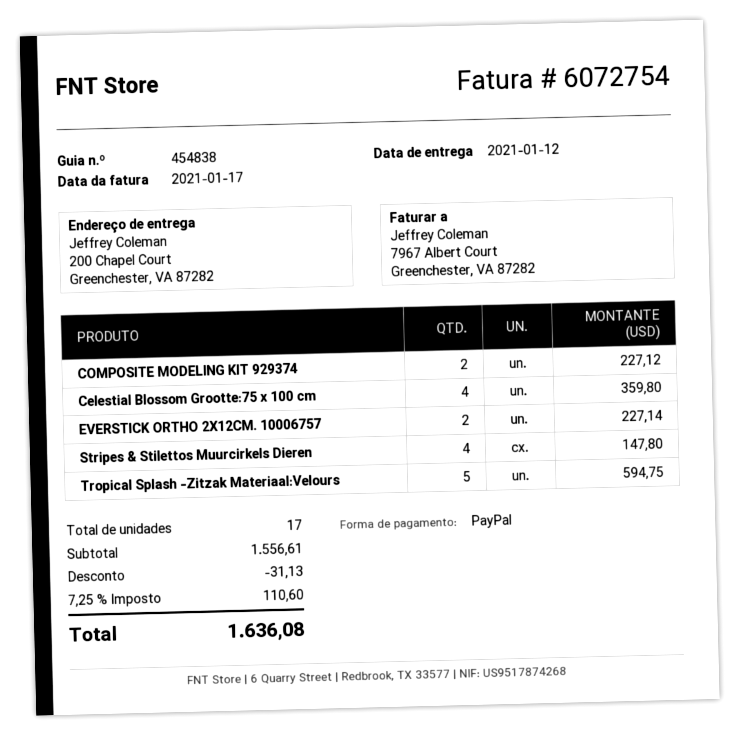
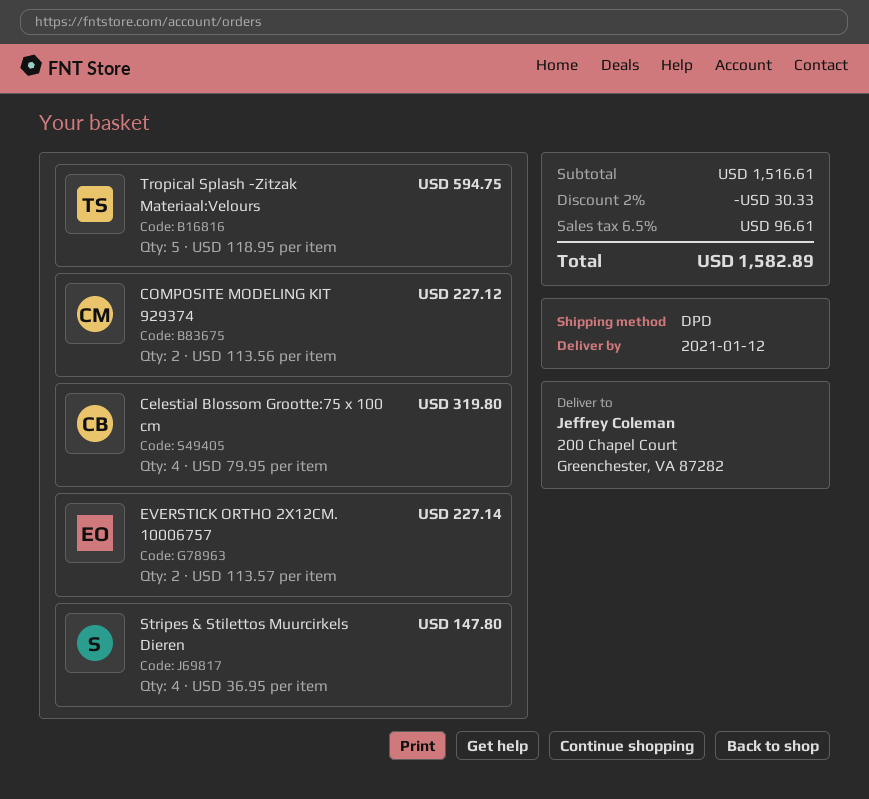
Celestial Blossom Grootte:75 x 100 cm: 4 for 359.80 -> 4 for 319.80
subtotal: 1556.61 -> 1516.61
discount: 31.13 -> 30.33
tax: 7.25% = 110.60 -> 6.5% = 96.61
total: 1636.08 -> 1582.89

